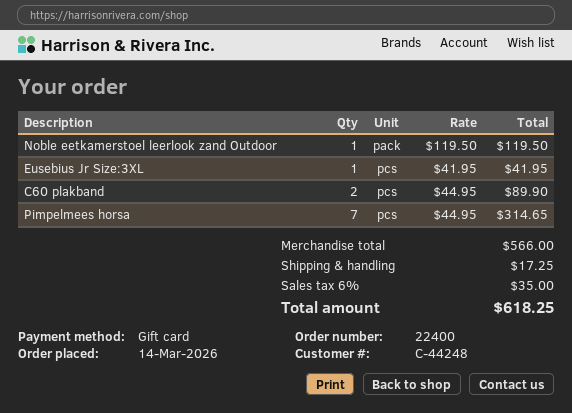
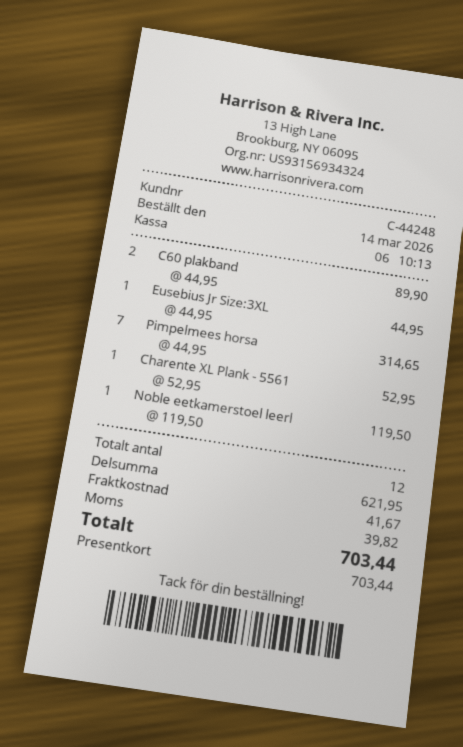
Eusebius Jr Size:3XL: 1 x 41.95 = 41.95 -> 1 x 44.95 = 44.95
Charente XL Plank - 5561: none -> 1 x 52.95 = 52.95
subtotal: 566.00 -> 621.95
shipping: 17.25 -> 41.67
tax: 35.00 -> 39.82
total: 618.25 -> 703.44

